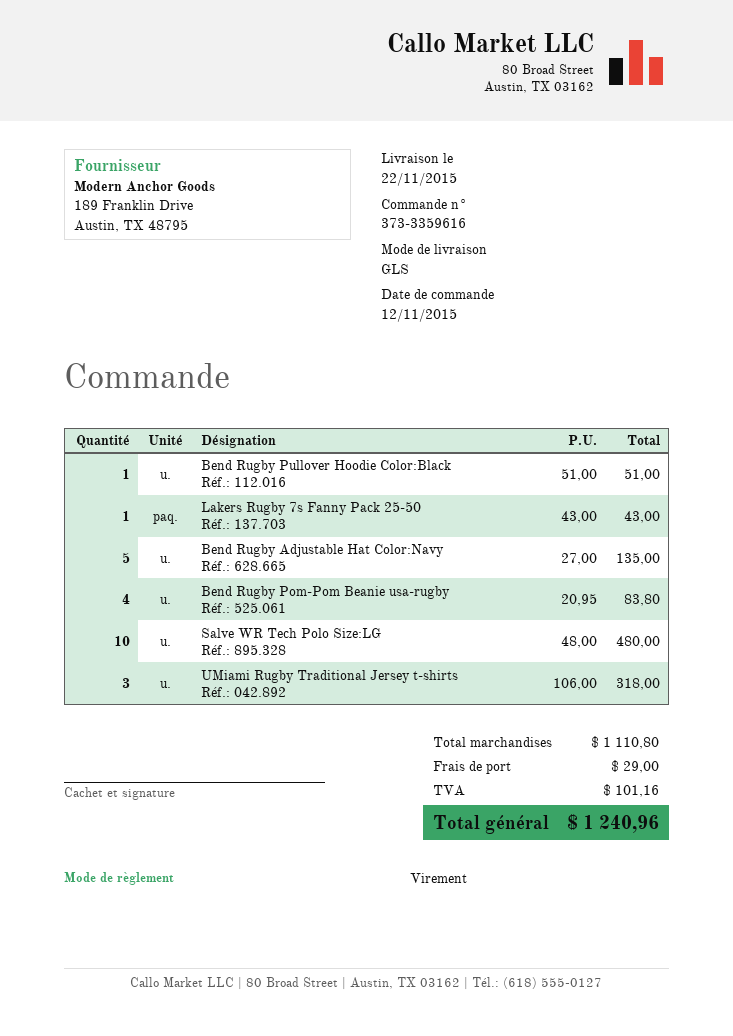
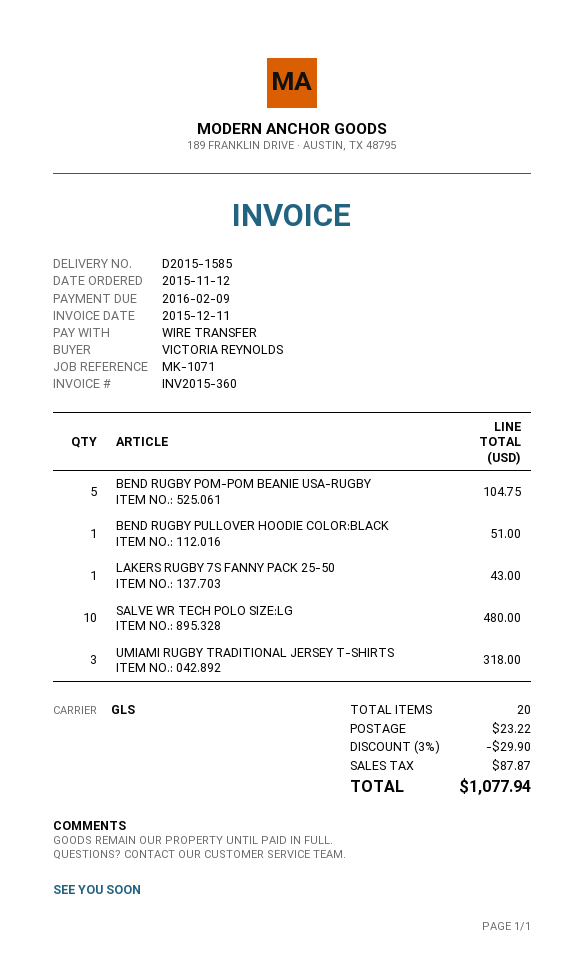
Bend Rugby Adjustable Hat Color:Navy: 5 for 135.00 -> none
Bend Rugby Pom-Pom Beanie usa-rugby: 4 for 83.80 -> 5 for 104.75
discount: none -> 3% = 29.90
shipping: 29.00 -> 23.22
tax: 101.16 -> 87.87
total: 1240.96 -> 1077.94

